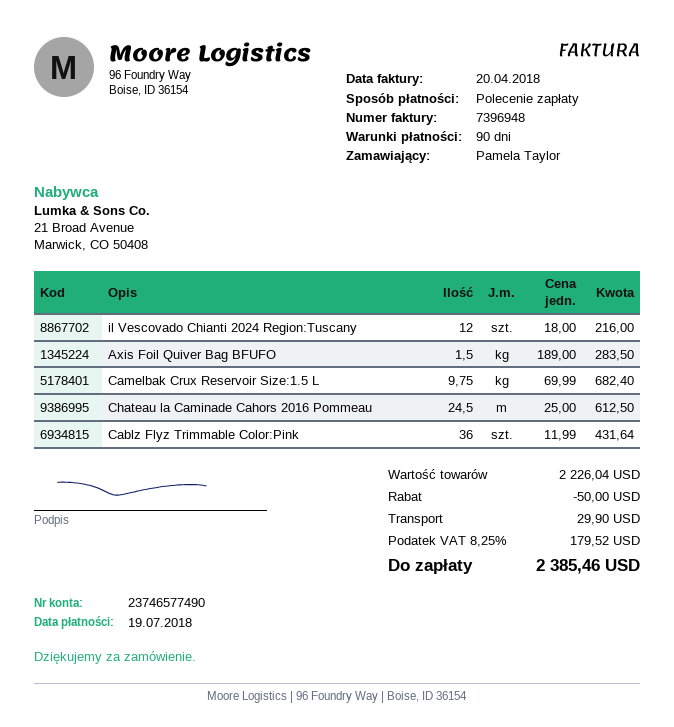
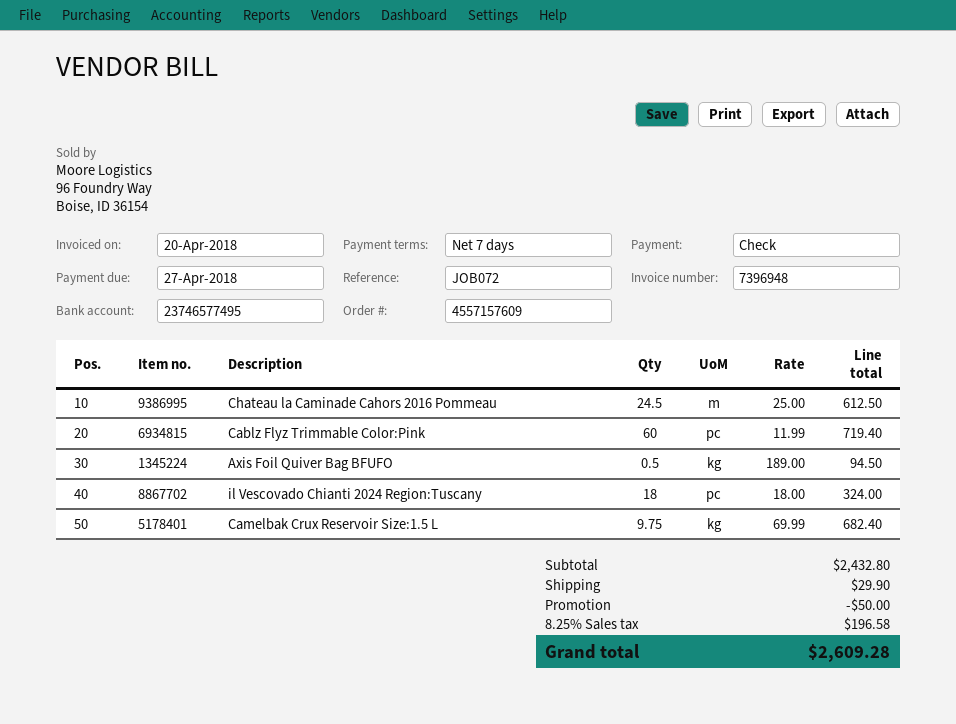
payment terms: 90 days -> 7 days
due date: 2018-07-19 -> 2018-04-27
payment method: direct debit -> cheque
bank account: 23746577490 -> 23746577495
il Vescovado Chianti 2024 Region:Tuscany: 12 x 18.00 = 216.00 -> 18 x 18.00 = 324.00
Axis Foil Quiver Bag BFUFO: 1.5 x 189.00 = 283.50 -> 0.5 x 189.00 = 94.50
Cablz Flyz Trimmable Color:Pink: 36 x 11.99 = 431.64 -> 60 x 11.99 = 719.40
subtotal: 2226.04 -> 2432.80
tax: 8.25% = 179.52 -> 8.25% = 196.58
total: 2385.46 -> 2609.28

